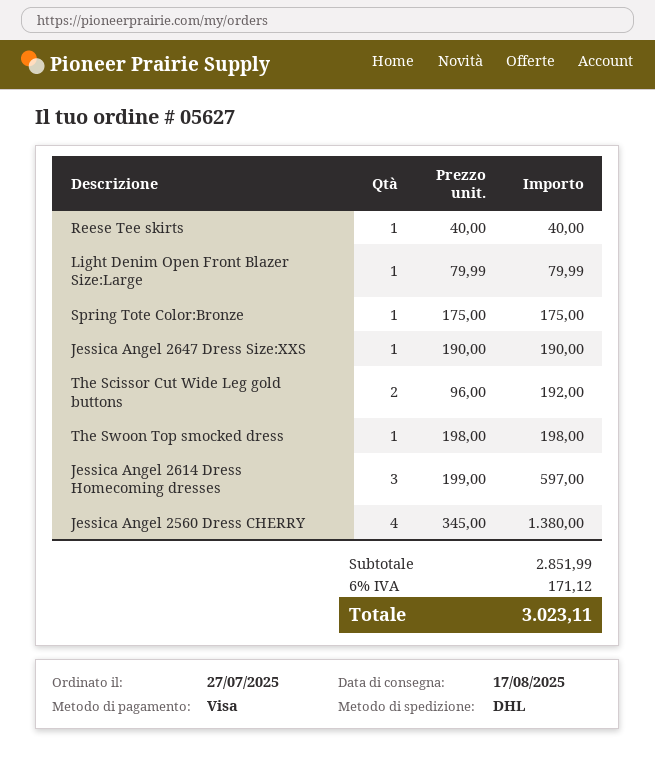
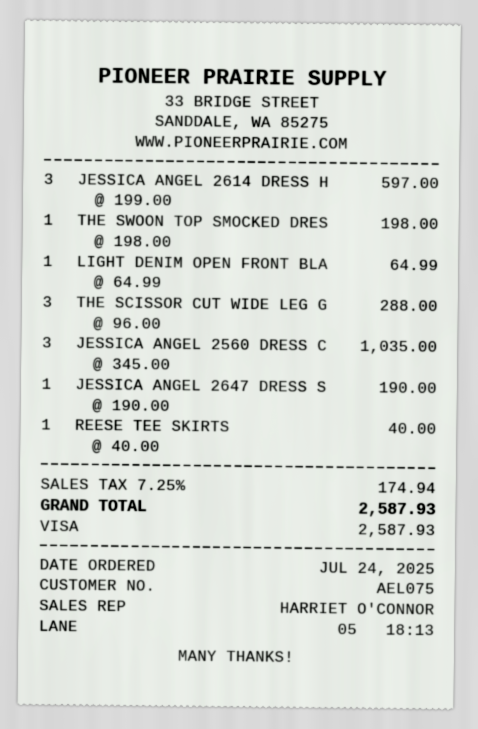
order date: 2025-07-27 -> 2025-07-24
Light Denim Open Front Blazer Size:Large: 1 x 79.99 = 79.99 -> 1 x 64.99 = 64.99
Spring Tote Color:Bronze: 1 x 175.00 = 175.00 -> none
The Scissor Cut Wide Leg gold buttons: 2 x 96.00 = 192.00 -> 3 x 96.00 = 288.00
Jessica Angel 2560 Dress CHERRY: 4 x 345.00 = 1380.00 -> 3 x 345.00 = 1035.00
tax: 6% = 171.12 -> 7.25% = 174.94
total: 3023.11 -> 2587.93

